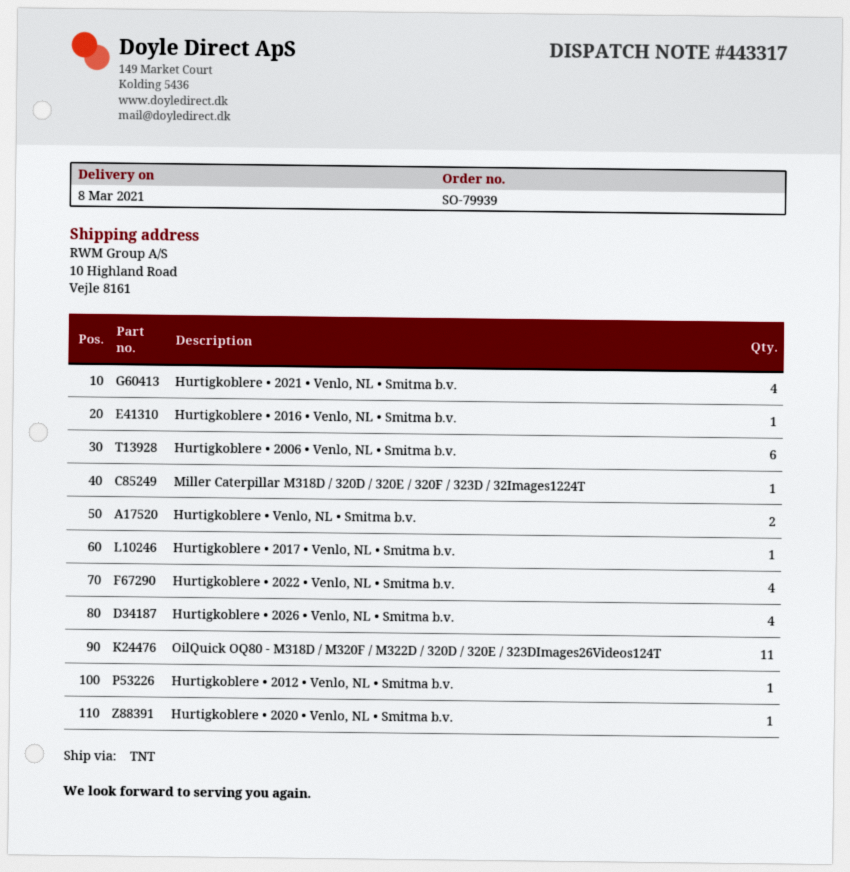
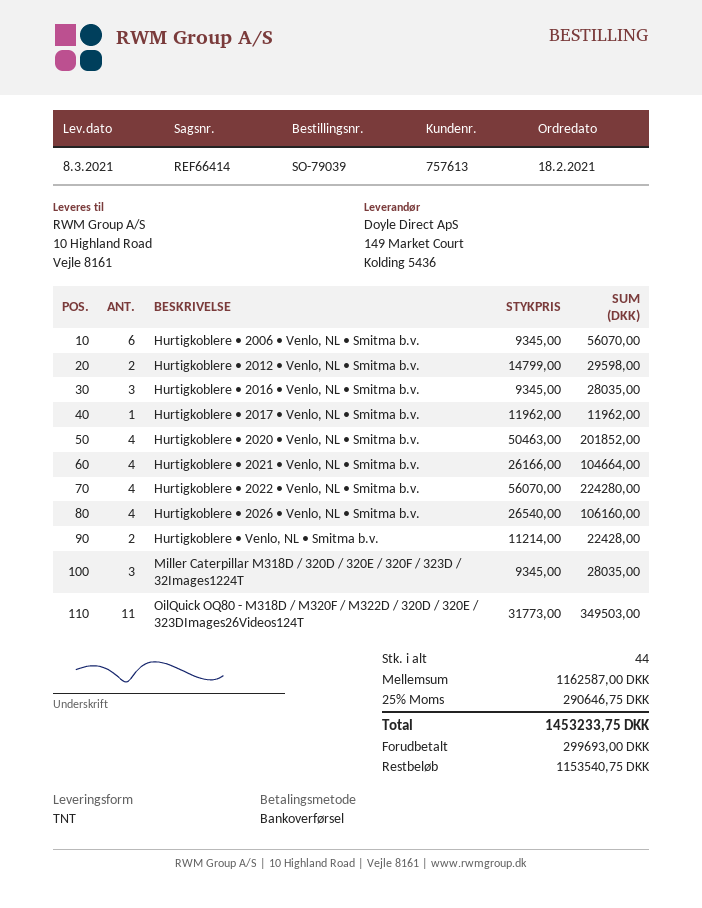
order number: SO-79939 -> SO-79039
Hurtigkoblere • 2016 • Venlo, NL • Smitma b.v.: 1 -> 3
Miller Caterpillar M318D / 320D / 320E / 320F / 323D / 32Images1224T: 1 -> 3
Hurtigkoblere • 2012 • Venlo, NL • Smitma b.v.: 1 -> 2
Hurtigkoblere • 2020 • Venlo, NL • Smitma b.v.: 1 -> 4

